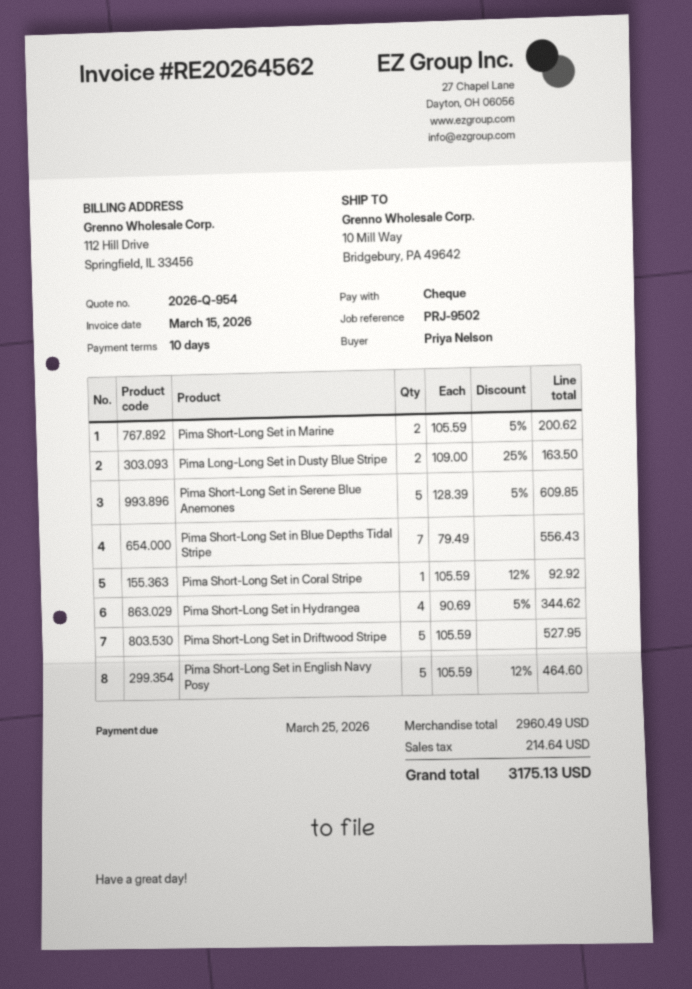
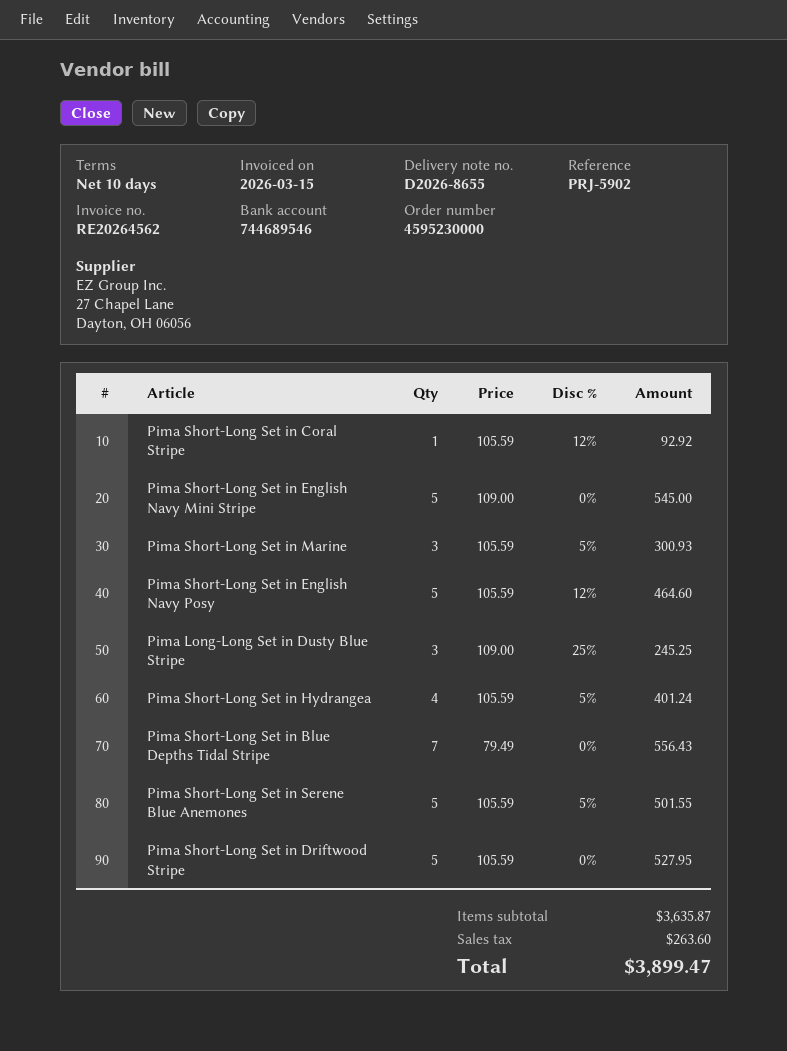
reference: PRJ-9502 -> PRJ-5902
Pima Short-Long Set in Marine: 2 x 105.59 - 5% = 200.62 -> 3 x 105.59 - 5% = 300.93
Pima Long-Long Set in Dusty Blue Stripe: 2 x 109.00 - 25% = 163.50 -> 3 x 109.00 - 25% = 245.25
Pima Short-Long Set in Serene Blue Anemones: 5 x 128.39 - 5% = 609.85 -> 5 x 105.59 - 5% = 501.55
Pima Short-Long Set in Hydrangea: 4 x 90.69 - 5% = 344.62 -> 4 x 105.59 - 5% = 401.24
Pima Short-Long Set in English Navy Mini Stripe: none -> 5 x 109.00 = 545.00
subtotal: 2960.49 -> 3635.87
tax: 214.64 -> 263.60
total: 3175.13 -> 3899.47

